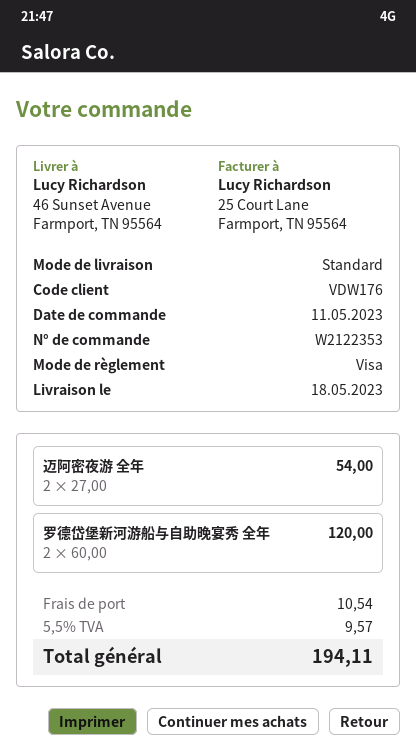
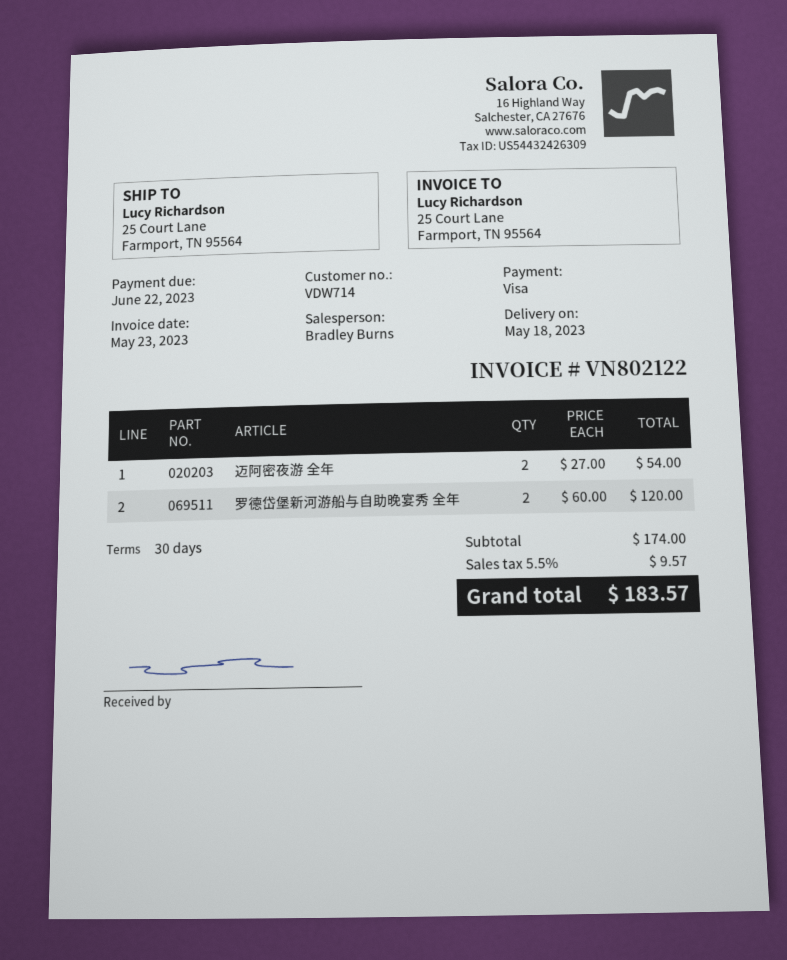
customer number: VDW176 -> VDW714
ship to: 46 Sunset Avenue, Farmport, TN 95564 -> 25 Court Lane, Farmport, TN 95564
shipping: 10.54 -> none
total: 194.11 -> 183.57

